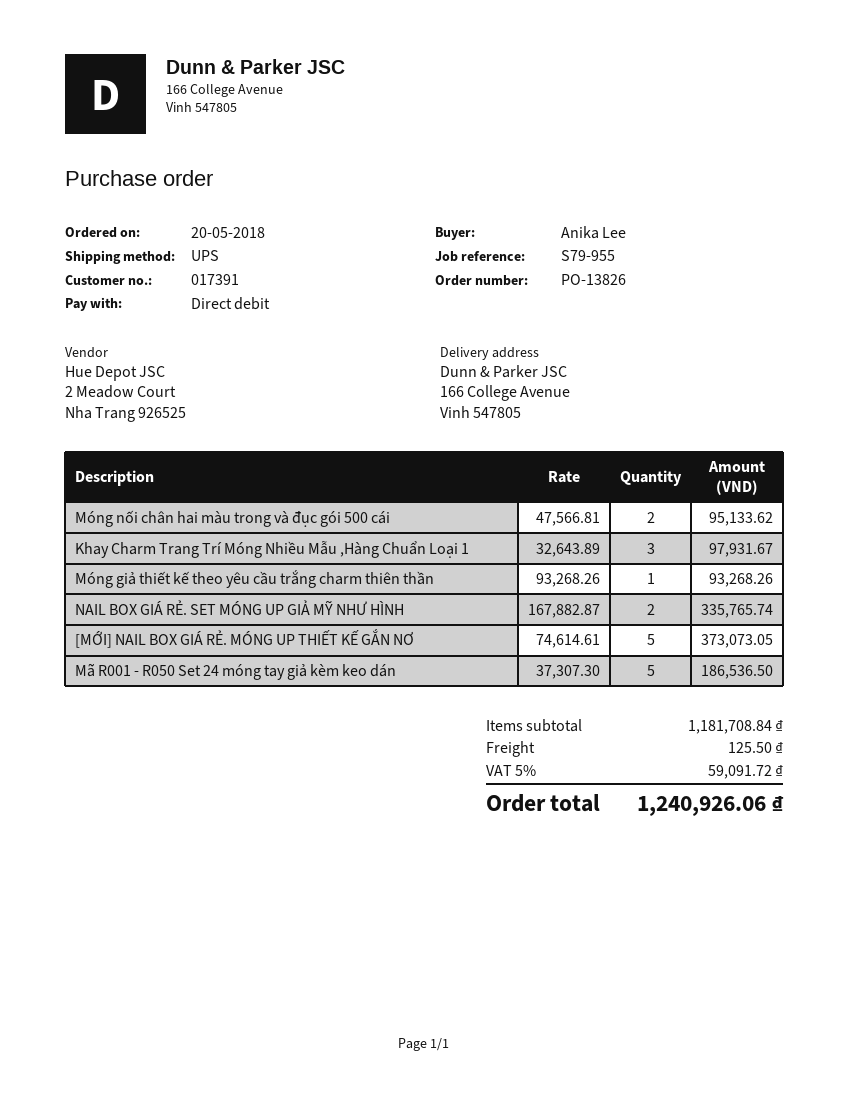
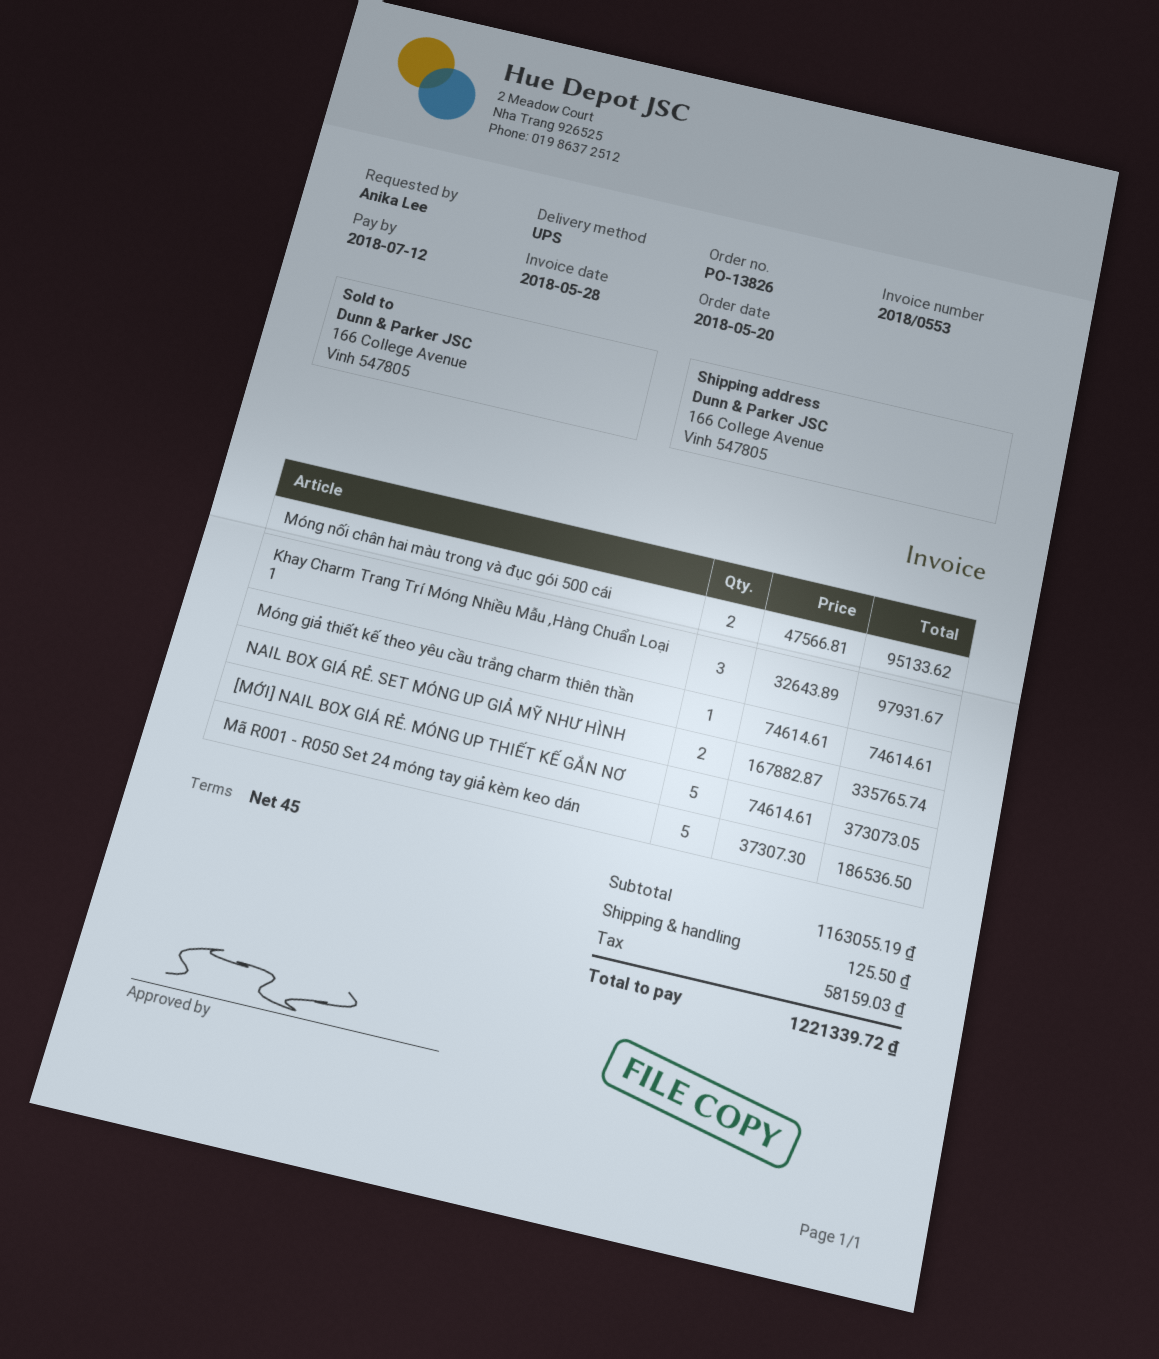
Móng giả thiết kế theo yêu cầu trắng charm thiên thần: 1 x 93268.26 = 93268.26 -> 1 x 74614.61 = 74614.61
subtotal: 1181708.84 -> 1163055.19
tax: 59091.72 -> 58159.03
total: 1240926.06 -> 1221339.72

